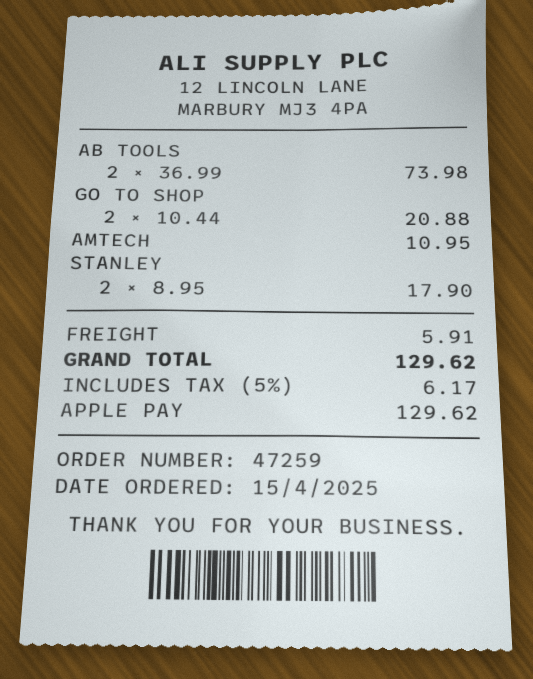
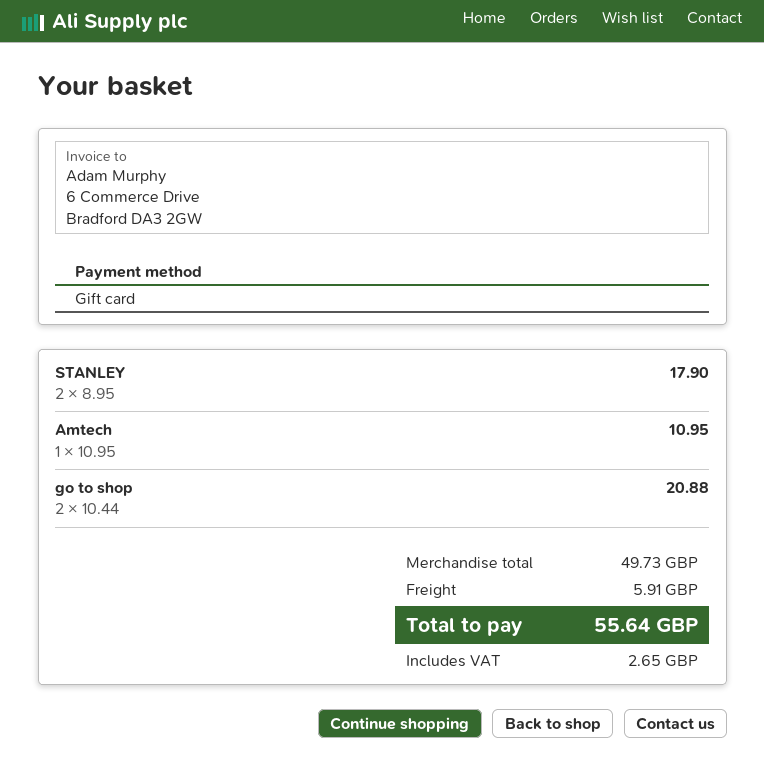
payment method: Apple Pay -> gift card
AB TOOLS: 2 x 36.99 = 73.98 -> none
tax: 6.17 -> 2.65
total: 129.62 -> 55.64

